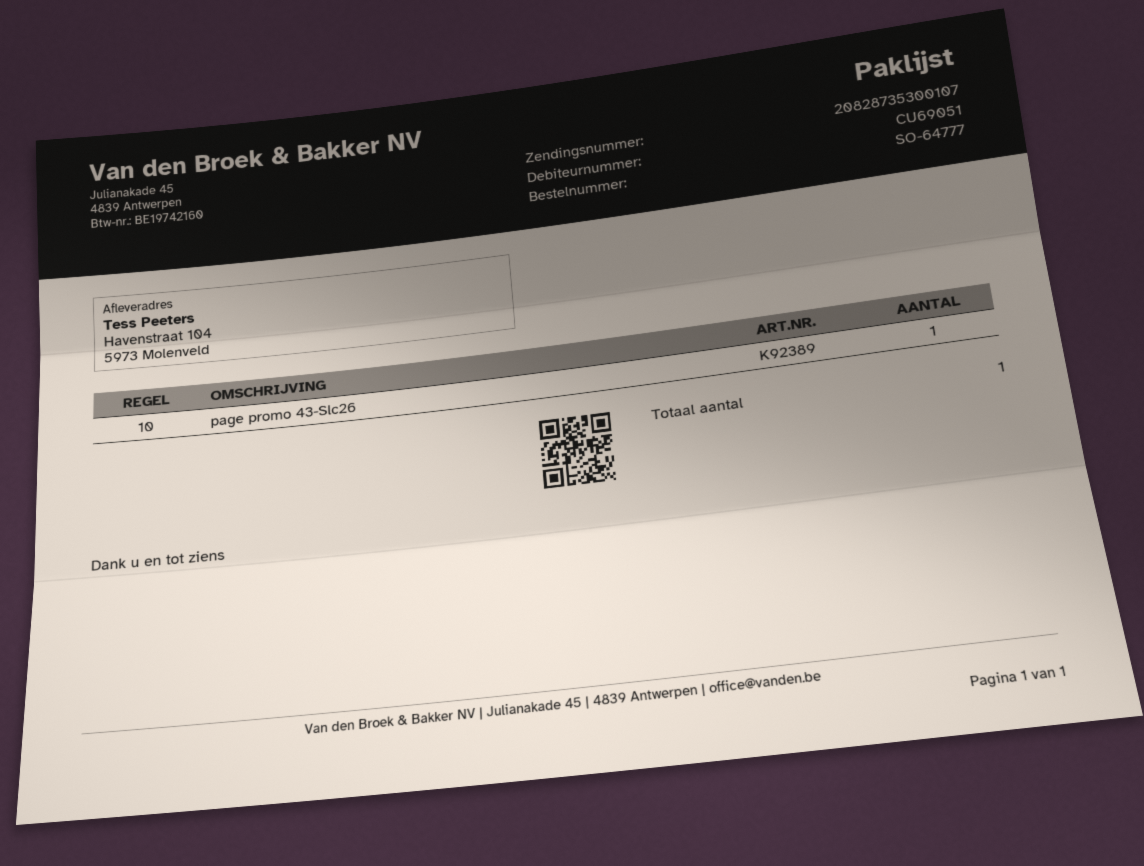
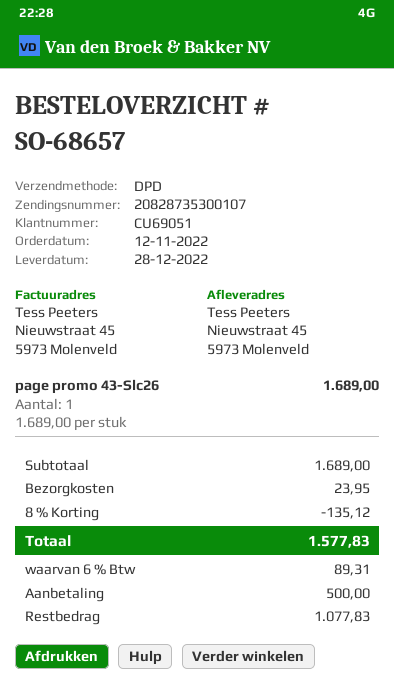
order number: SO-64777 -> SO-68657
ship to: Havenstraat 104, 5973 Molenveld -> Nieuwstraat 45, 5973 Molenveld

